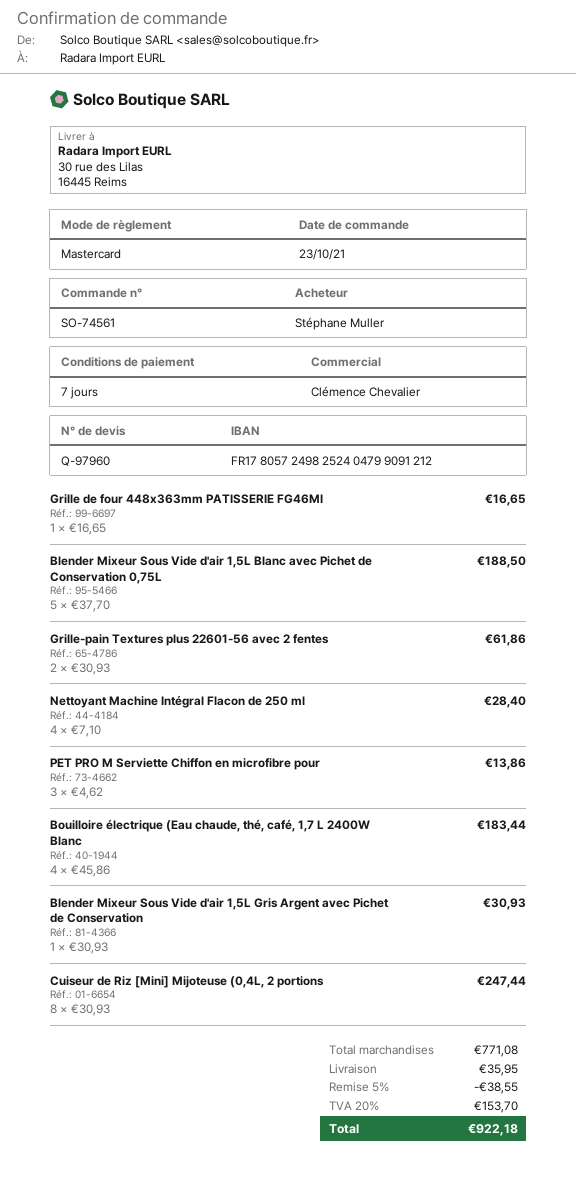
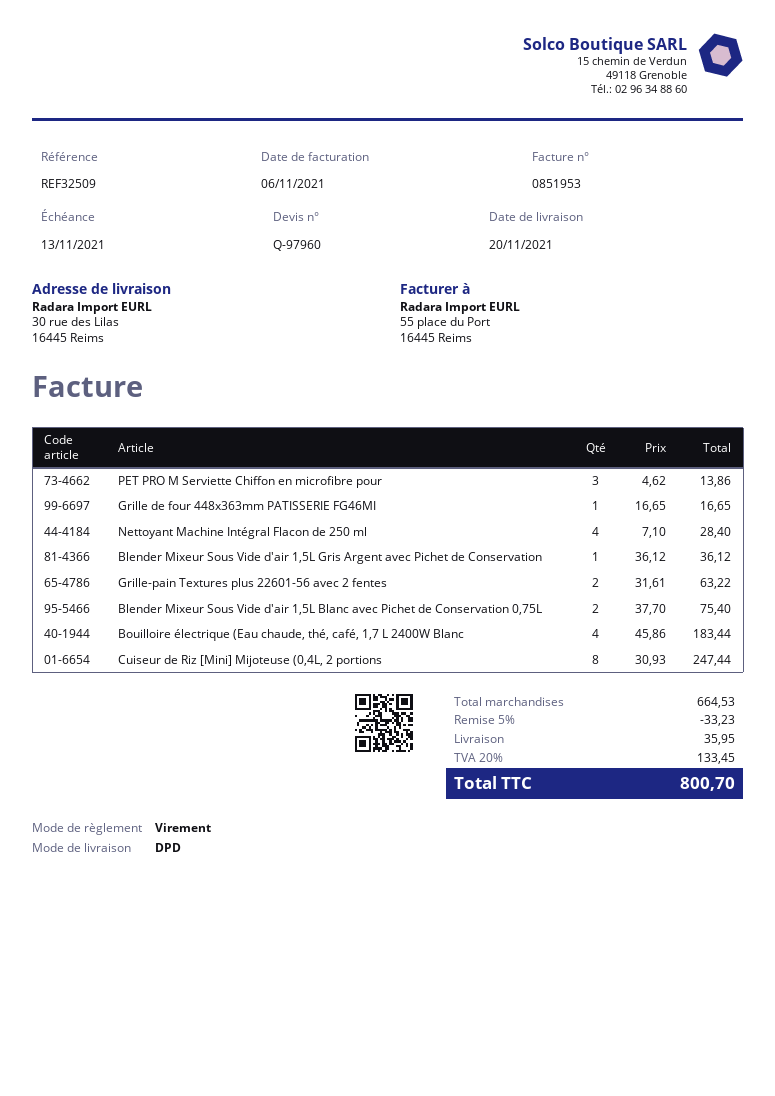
payment method: Mastercard -> bank transfer
Blender Mixeur Sous Vide d'air 1,5L Blanc avec Pichet de Conservation 0,75L: 5 x 37.70 = 188.50 -> 2 x 37.70 = 75.40
Grille-pain Textures plus 22601-56 avec 2 fentes: 2 x 30.93 = 61.86 -> 2 x 31.61 = 63.22
Blender Mixeur Sous Vide d'air 1,5L Gris Argent avec Pichet de Conservation: 1 x 30.93 = 30.93 -> 1 x 36.12 = 36.12
subtotal: 771.08 -> 664.53
discount: 5% = 38.55 -> 5% = 33.23
tax: 20% = 153.70 -> 20% = 133.45
total: 922.18 -> 800.70

